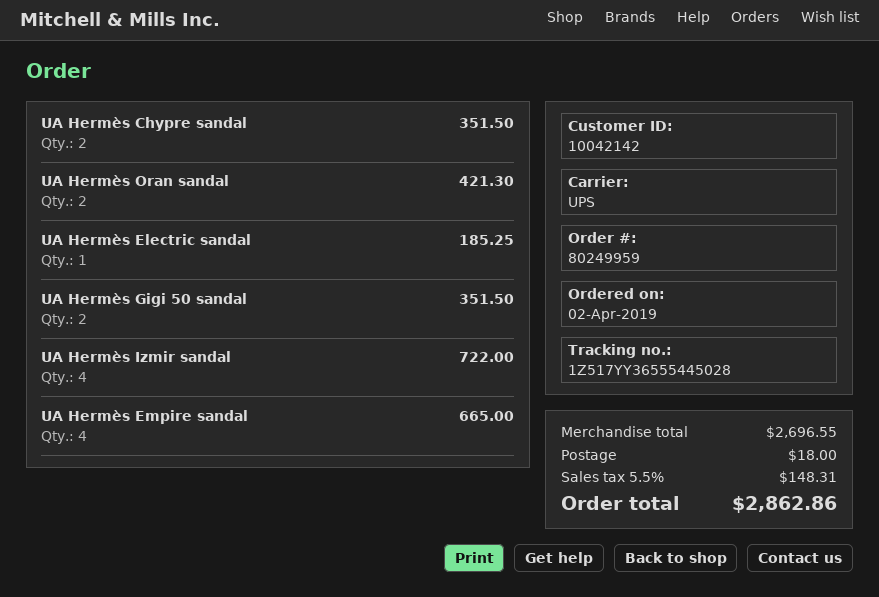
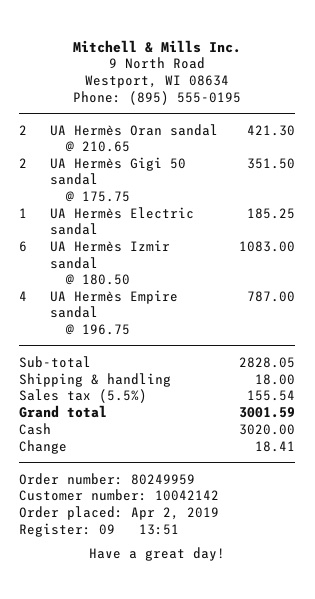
UA Hermès Chypre sandal: 2 for 351.50 -> none
UA Hermès Izmir sandal: 4 for 722.00 -> 6 for 1083.00
UA Hermès Empire sandal: 4 for 665.00 -> 4 for 787.00
subtotal: 2696.55 -> 2828.05
tax: 5.5% = 148.31 -> 5.5% = 155.54
total: 2862.86 -> 3001.59

